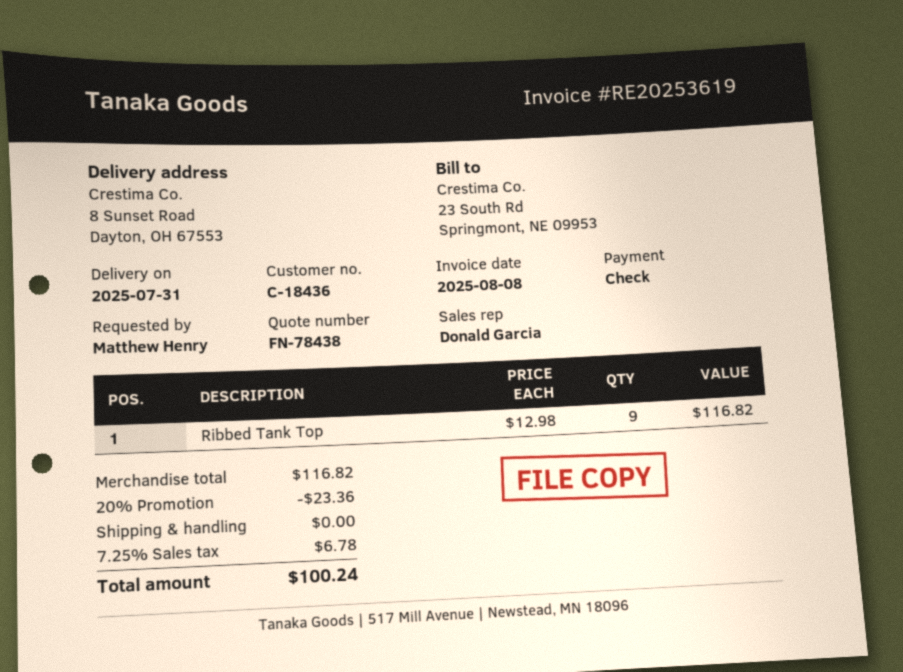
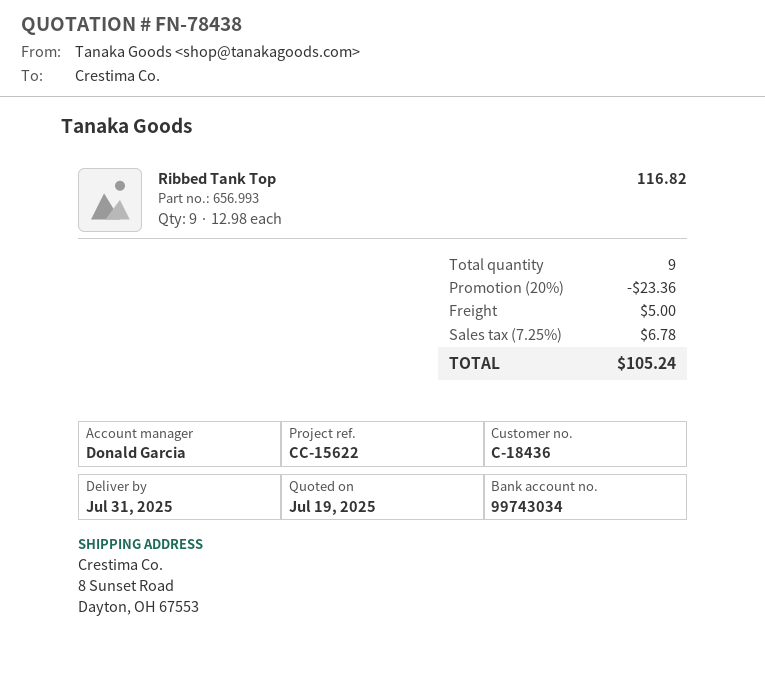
shipping: 0.00 -> 5.00
total: 100.24 -> 105.24

